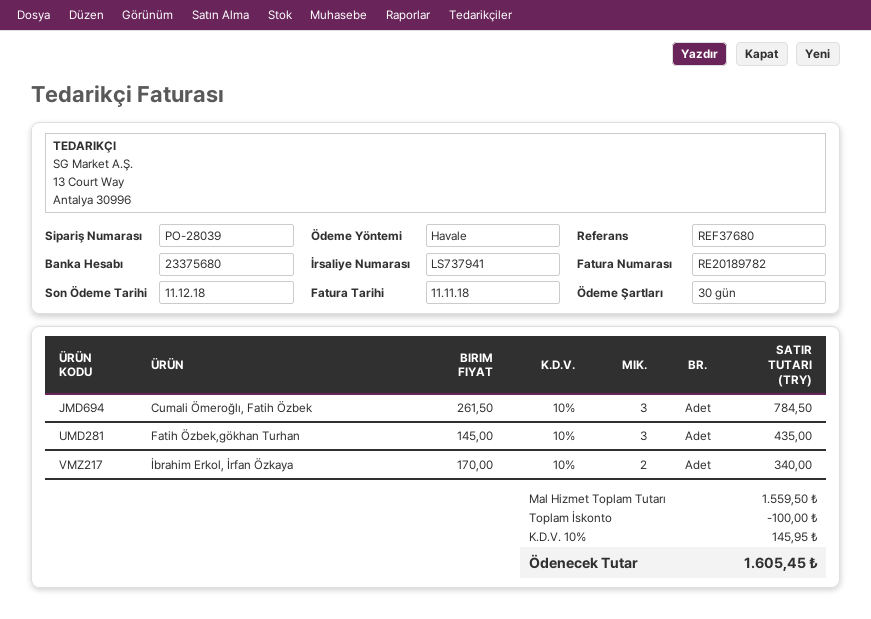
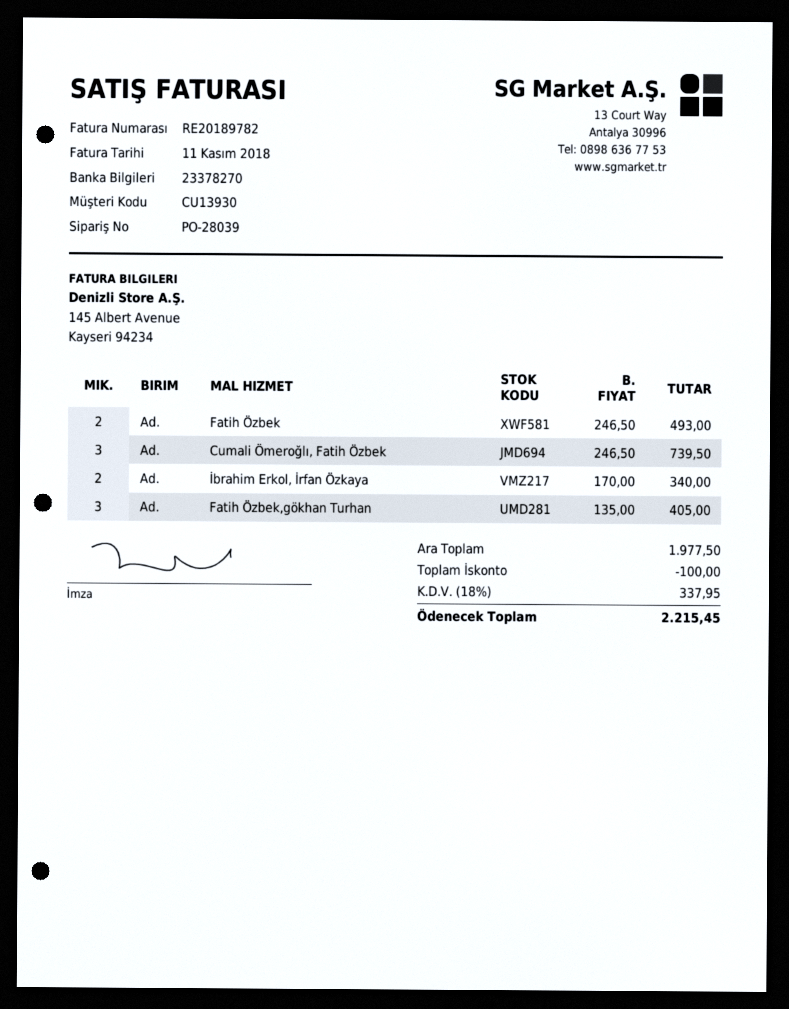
bank account: 23375680 -> 23378270
Cumali Ömeroğlı, Fatih Özbek: 3 x 261.50 = 784.50 -> 3 x 246.50 = 739.50
Fatih Özbek,gökhan Turhan: 3 x 145.00 = 435.00 -> 3 x 135.00 = 405.00
Fatih Özbek: none -> 2 x 246.50 = 493.00
subtotal: 1559.50 -> 1977.50
tax: 10% = 145.95 -> 18% = 337.95
total: 1605.45 -> 2215.45

